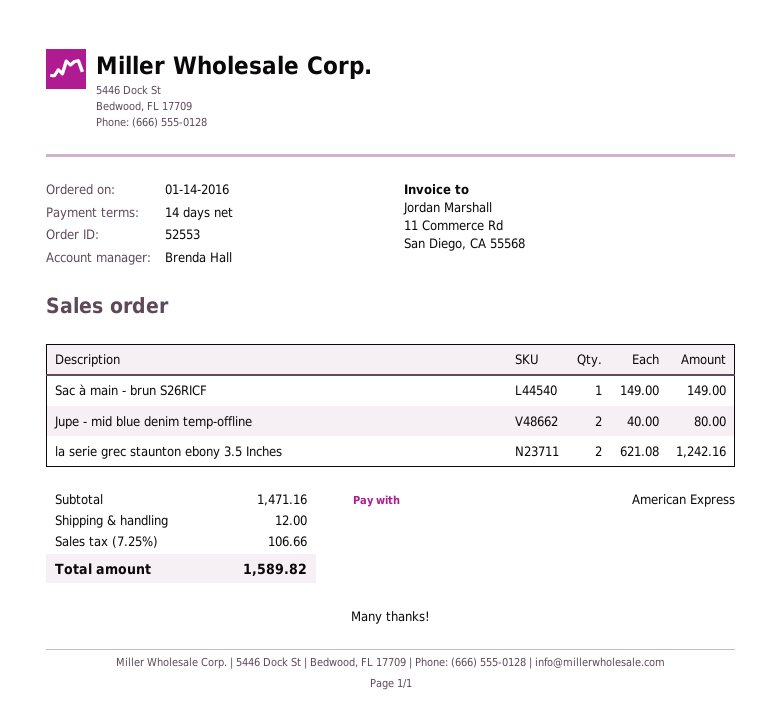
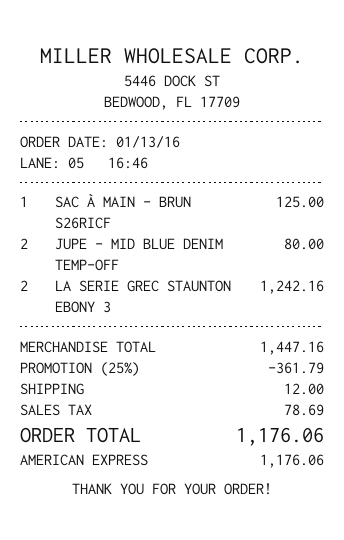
order date: 2016-01-14 -> 2016-01-13
Sac à main - brun S26RICF: 1 for 149.00 -> 1 for 125.00
subtotal: 1471.16 -> 1447.16
discount: none -> 25% = 361.79
tax: 106.66 -> 78.69
total: 1589.82 -> 1176.06

